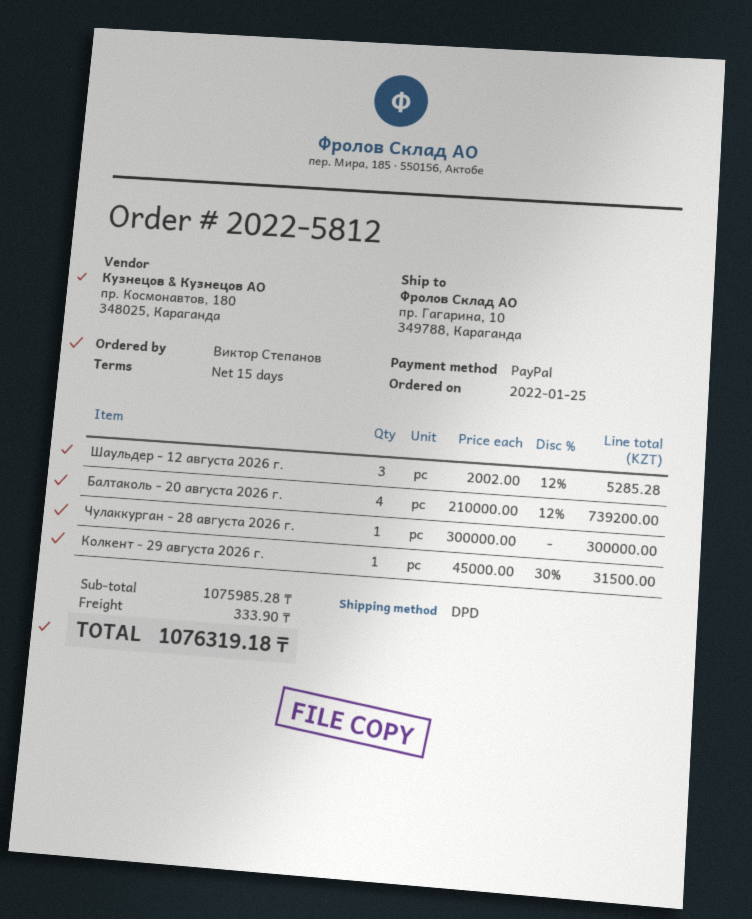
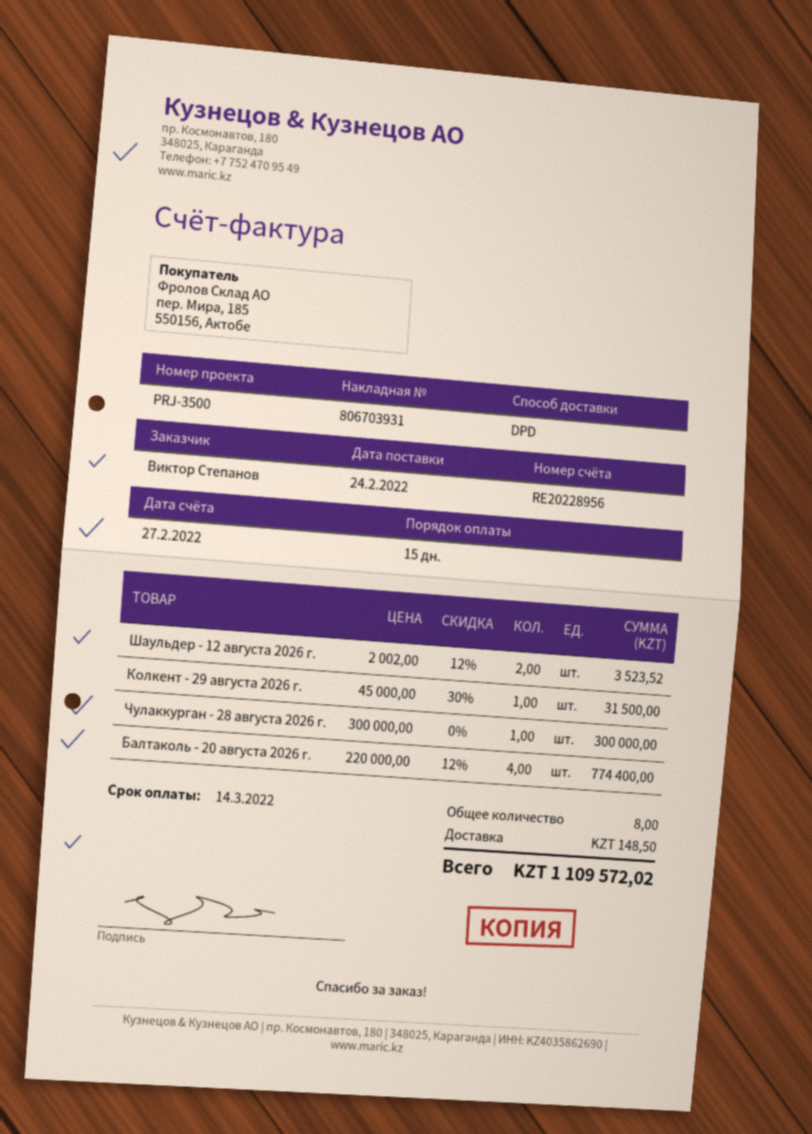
Шаульдер - 12 августа 2026 г.: 3 x 2002.00 - 12% = 5285.28 -> 2 x 2002.00 - 12% = 3523.52
Балтаколь - 20 августа 2026 г.: 4 x 210000.00 - 12% = 739200.00 -> 4 x 220000.00 - 12% = 774400.00
shipping: 333.90 -> 148.50
total: 1076319.18 -> 1109572.02

